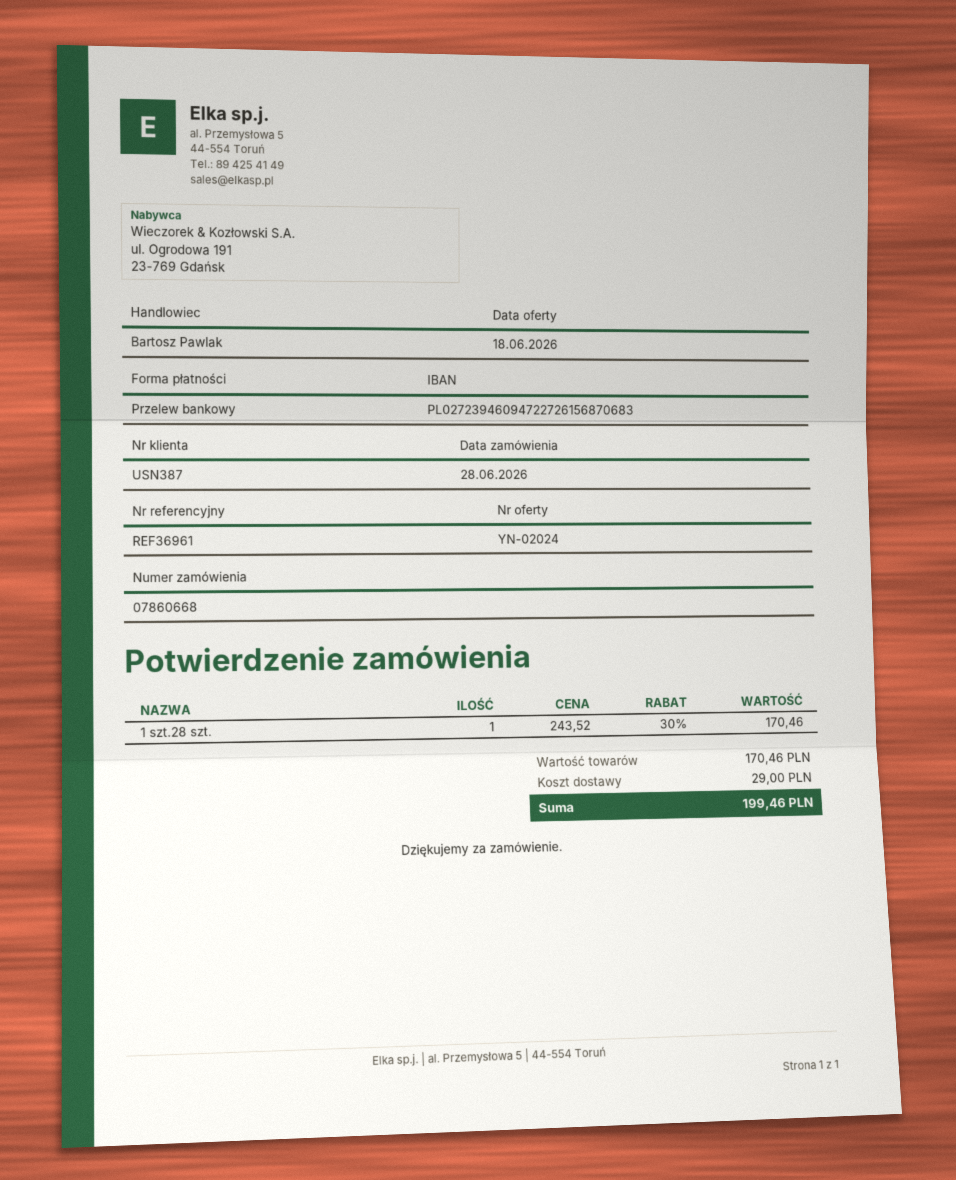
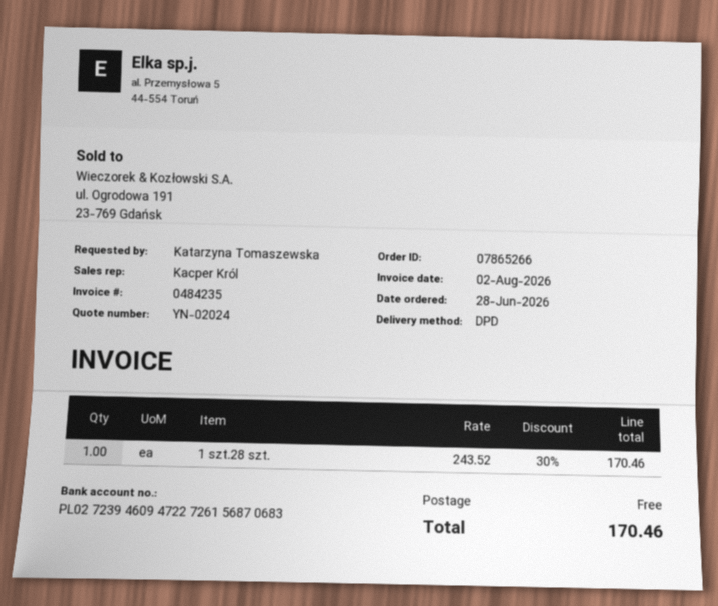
order number: 07860668 -> 07865266
sales rep: Bartosz Pawlak -> Kacper Król
shipping: 29.00 -> 0.00
total: 199.46 -> 170.46

